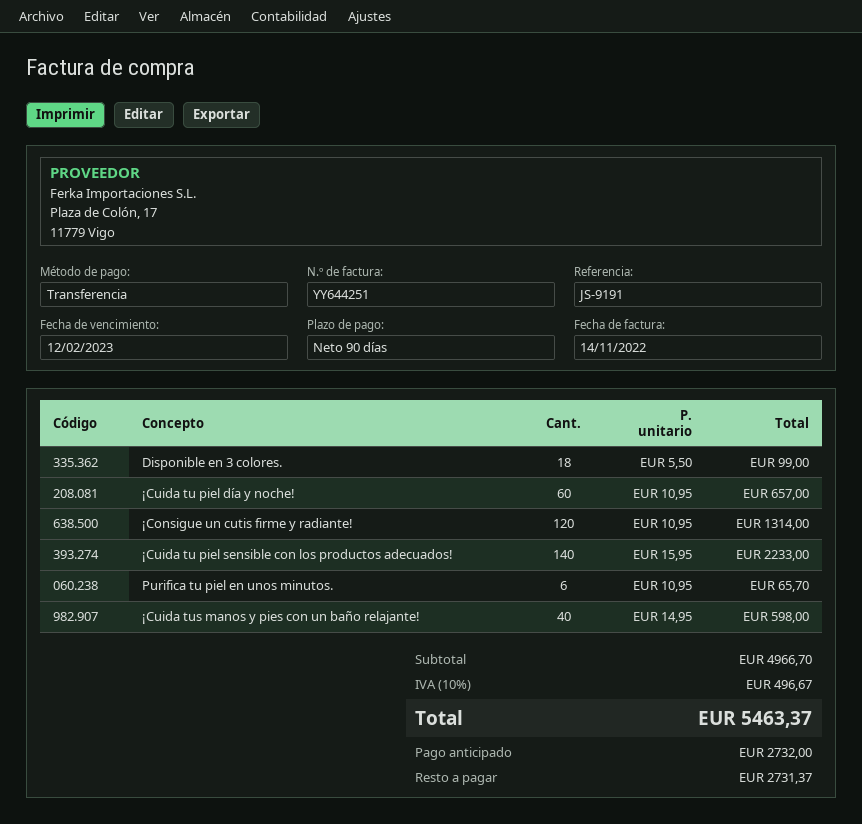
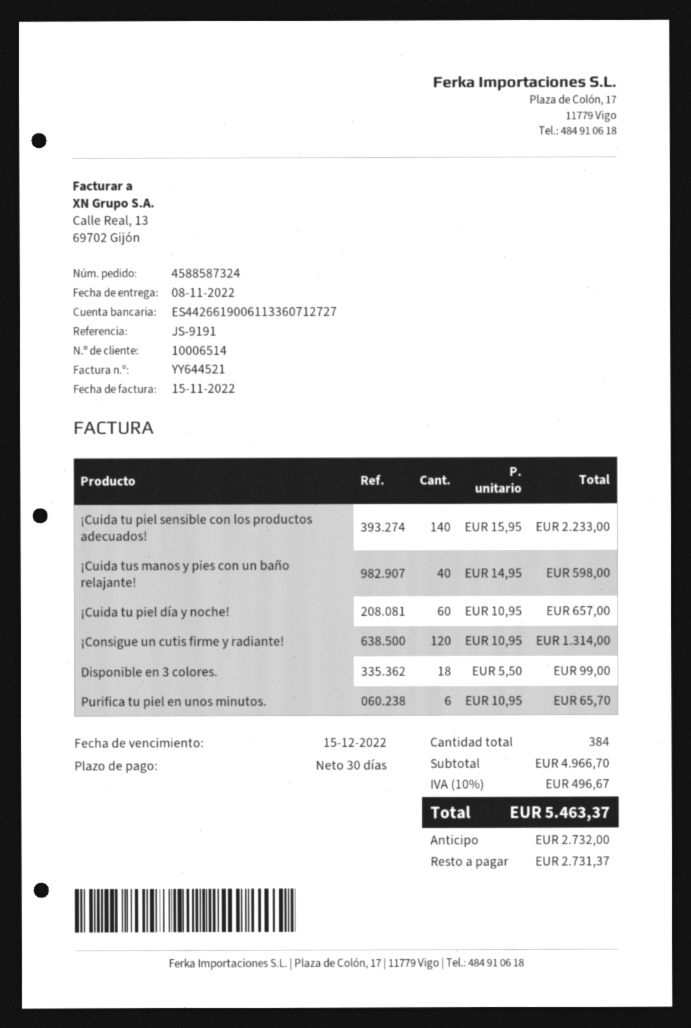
invoice number: YY644251 -> YY644521
invoice date: 2022-11-14 -> 2022-11-15
payment terms: 90 days -> 30 days
due date: 2023-02-12 -> 2022-12-15

